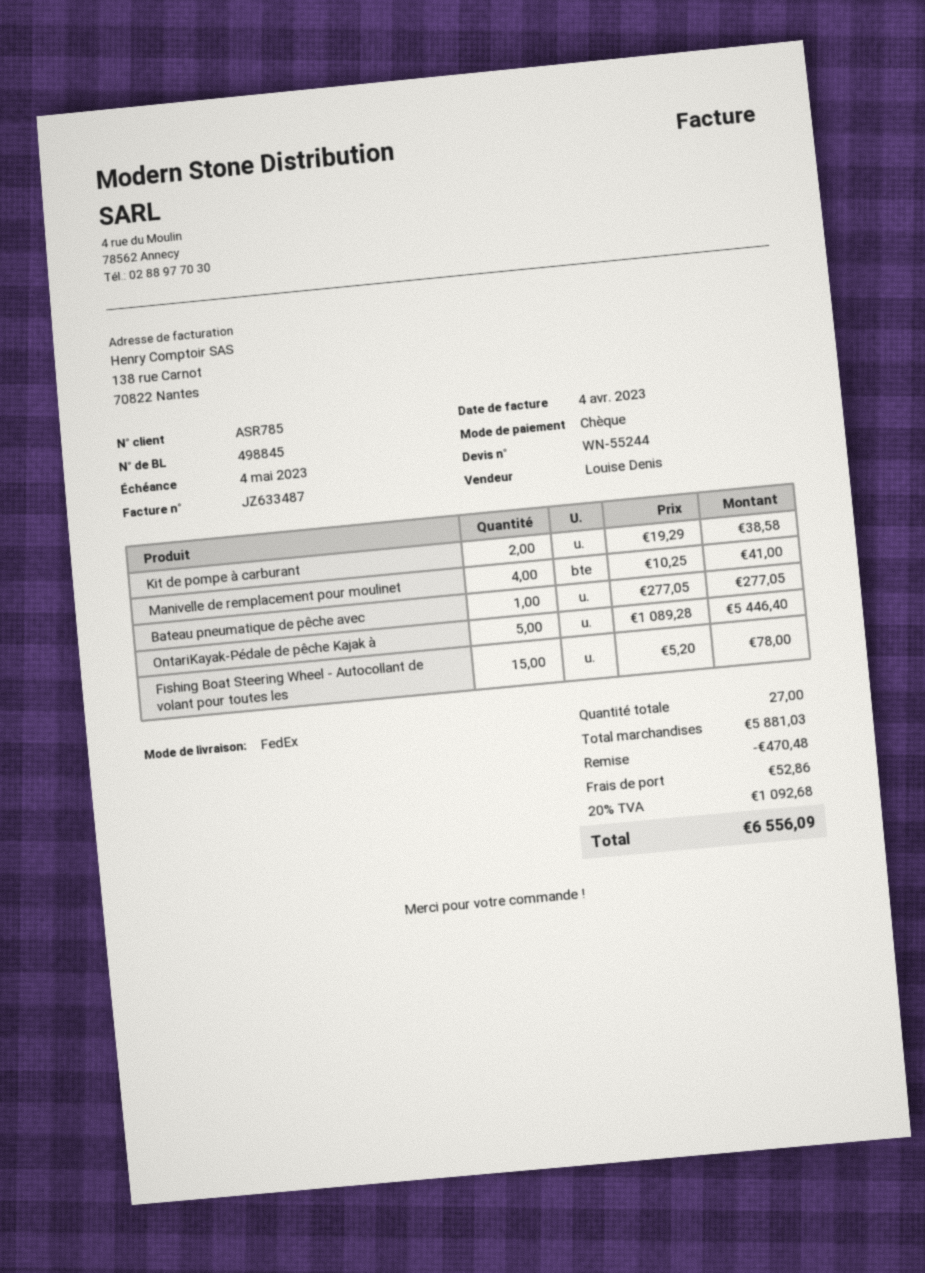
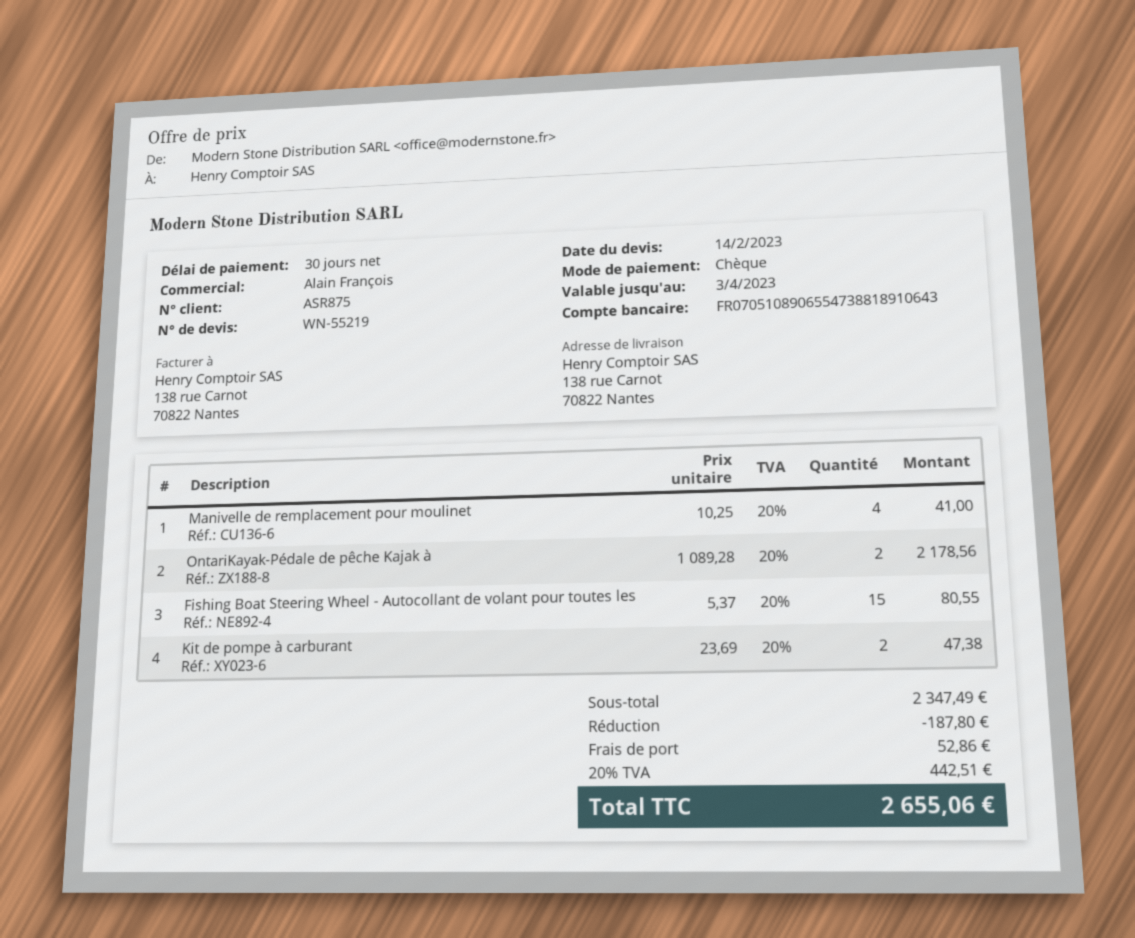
quote number: WN-55244 -> WN-55219
customer number: ASR785 -> ASR875
sales rep: Louise Denis -> Alain François
Kit de pompe à carburant: 2 x 19.29 = 38.58 -> 2 x 23.69 = 47.38
Bateau pneumatique de pêche avec: 1 x 277.05 = 277.05 -> none
OntariKayak-Pédale de pêche Kajak à: 5 x 1089.28 = 5446.40 -> 2 x 1089.28 = 2178.56
Fishing Boat Steering Wheel - Autocollant de volant pour toutes les: 15 x 5.20 = 78.00 -> 15 x 5.37 = 80.55
subtotal: 5881.03 -> 2347.49
discount: 470.48 -> 187.80
tax: 20% = 1092.68 -> 20% = 442.51
total: 6556.09 -> 2655.06

